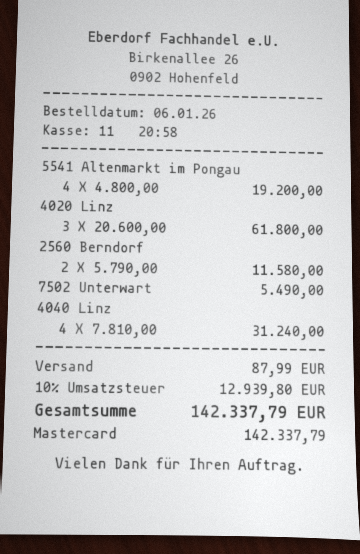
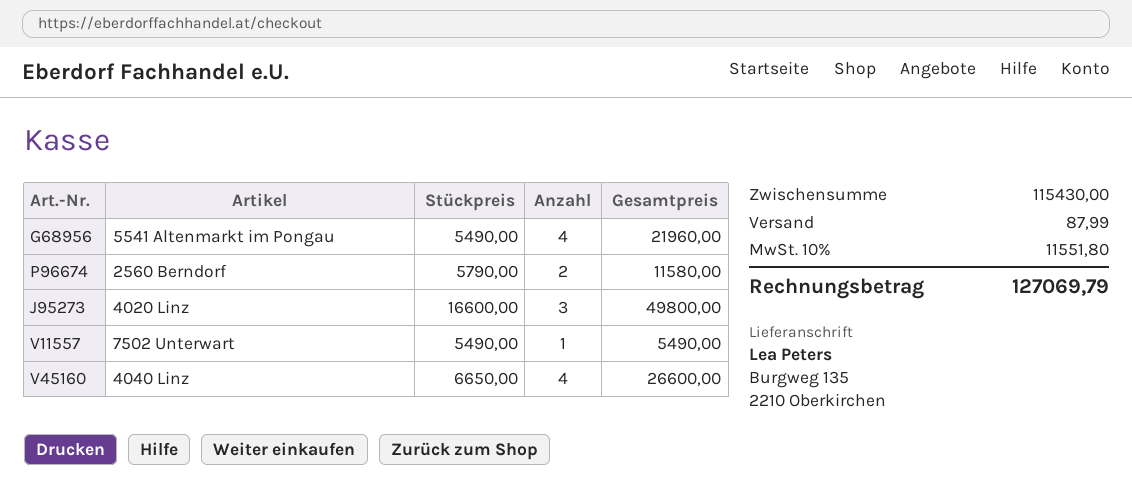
5541 Altenmarkt im Pongau: 4 x 4800.00 = 19200.00 -> 4 x 5490.00 = 21960.00
4020 Linz: 3 x 20600.00 = 61800.00 -> 3 x 16600.00 = 49800.00
4040 Linz: 4 x 7810.00 = 31240.00 -> 4 x 6650.00 = 26600.00
tax: 10% = 12939.80 -> 10% = 11551.80
total: 142337.79 -> 127069.79

